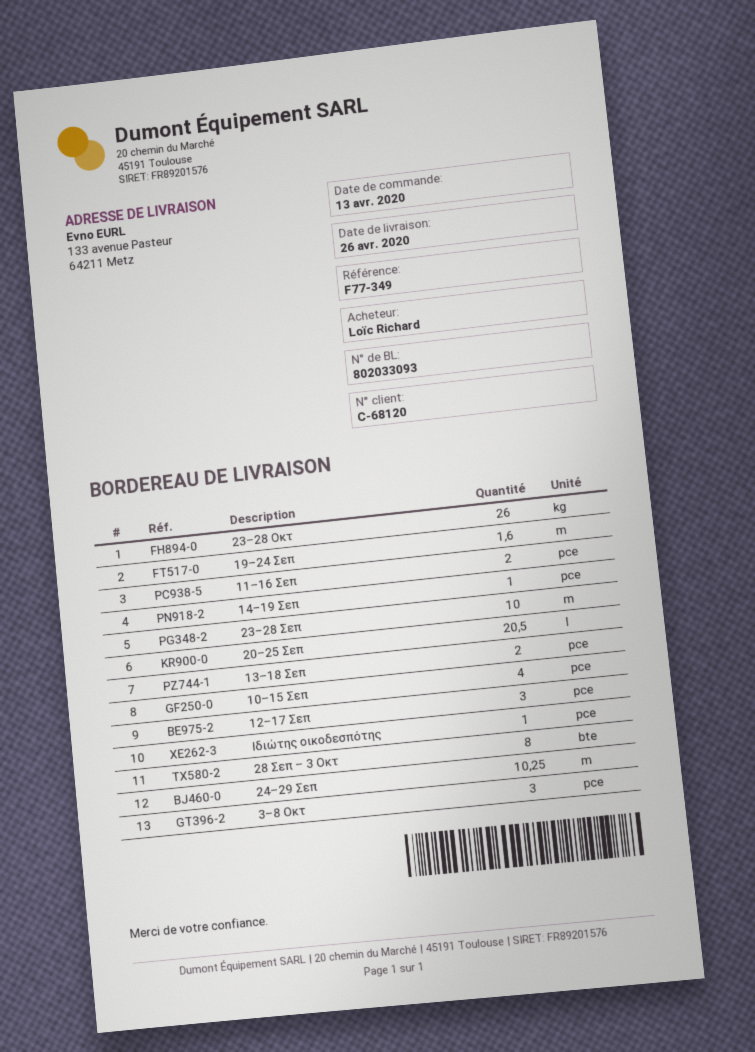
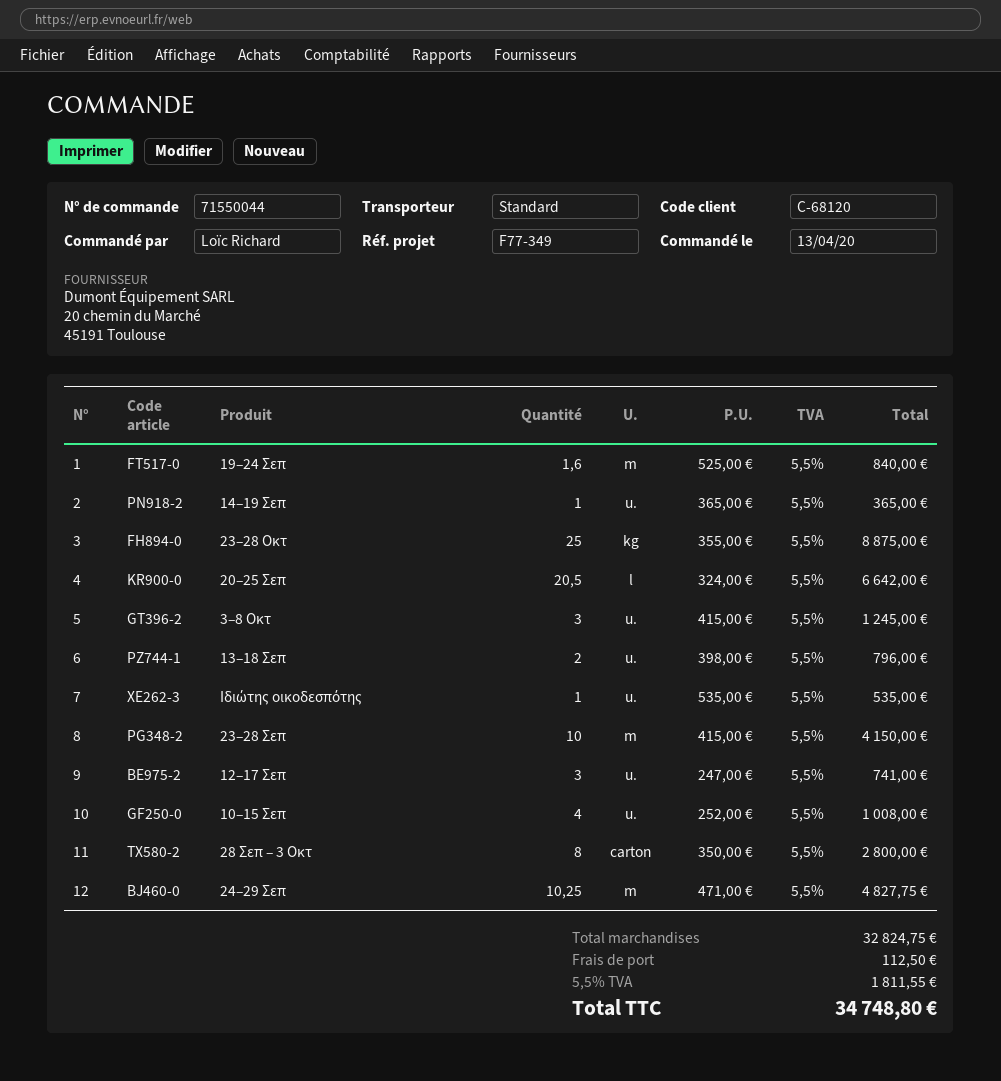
23–28 Οκτ: 26 -> 25
11–16 Σεπ: 2 -> none

